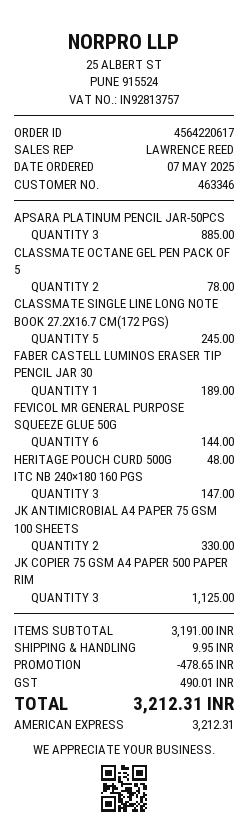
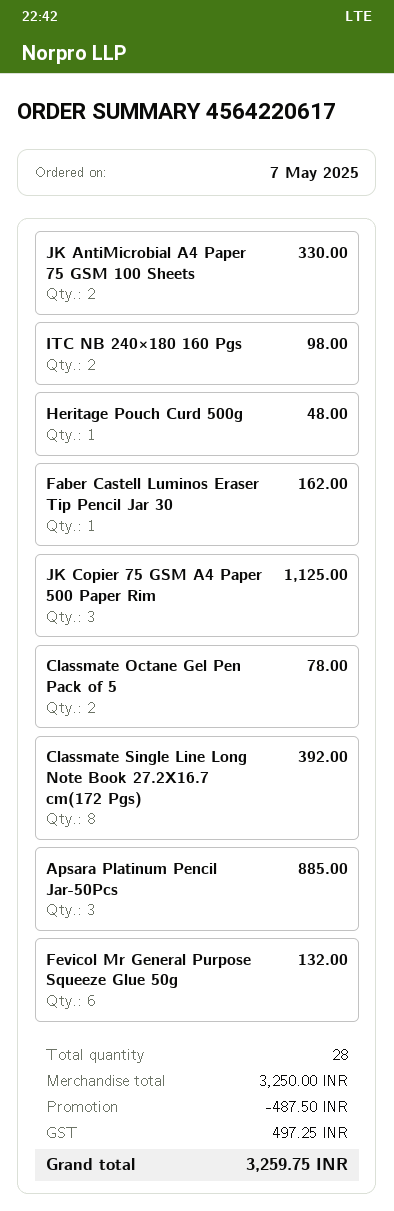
CLASSMATE SINGLE LINE LONG NOTE BOOK 27.2X16.7 CM(172 PGS): 5 for 245.00 -> 8 for 392.00
FABER CASTELL LUMINOS ERASER TIP PENCIL JAR 30: 1 for 189.00 -> 1 for 162.00
FEVICOL MR GENERAL PURPOSE SQUEEZE GLUE 50G: 6 for 144.00 -> 6 for 132.00
ITC NB 240×180 160 PGS: 3 for 147.00 -> 2 for 98.00
subtotal: 3191.00 -> 3250.00
discount: 478.65 -> 487.50
shipping: 9.95 -> none
tax: 490.01 -> 497.25
total: 3212.31 -> 3259.75

